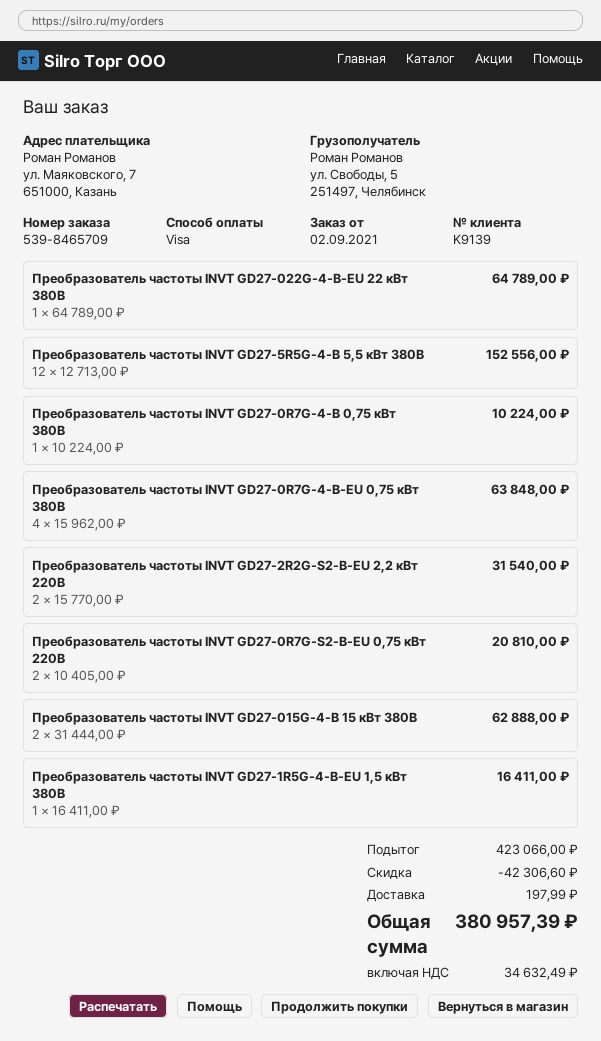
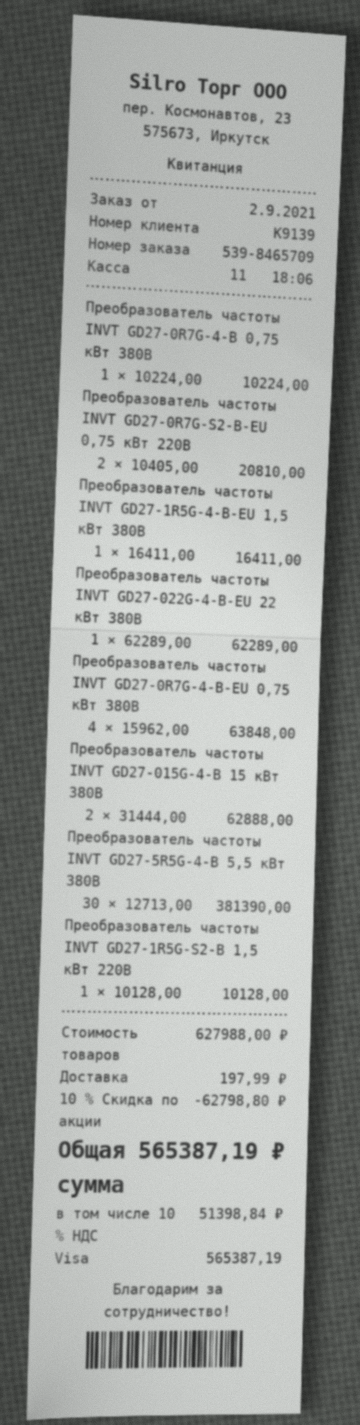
Преобразователь частоты INVT GD27-022G-4-B-EU 22 кВт 380В: 1 x 64789.00 = 64789.00 -> 1 x 62289.00 = 62289.00
Преобразователь частоты INVT GD27-5R5G-4-B 5,5 кВт 380В: 12 x 12713.00 = 152556.00 -> 30 x 12713.00 = 381390.00
Преобразователь частоты INVT GD27-2R2G-S2-B-EU 2,2 кВт 220В: 2 x 15770.00 = 31540.00 -> none
Преобразователь частоты INVT GD27-1R5G-S2-B 1,5 кВт 220В: none -> 1 x 10128.00 = 10128.00
subtotal: 423066.00 -> 627988.00
discount: 42306.60 -> 62798.80
tax: 34632.49 -> 51398.84
total: 380957.39 -> 565387.19

